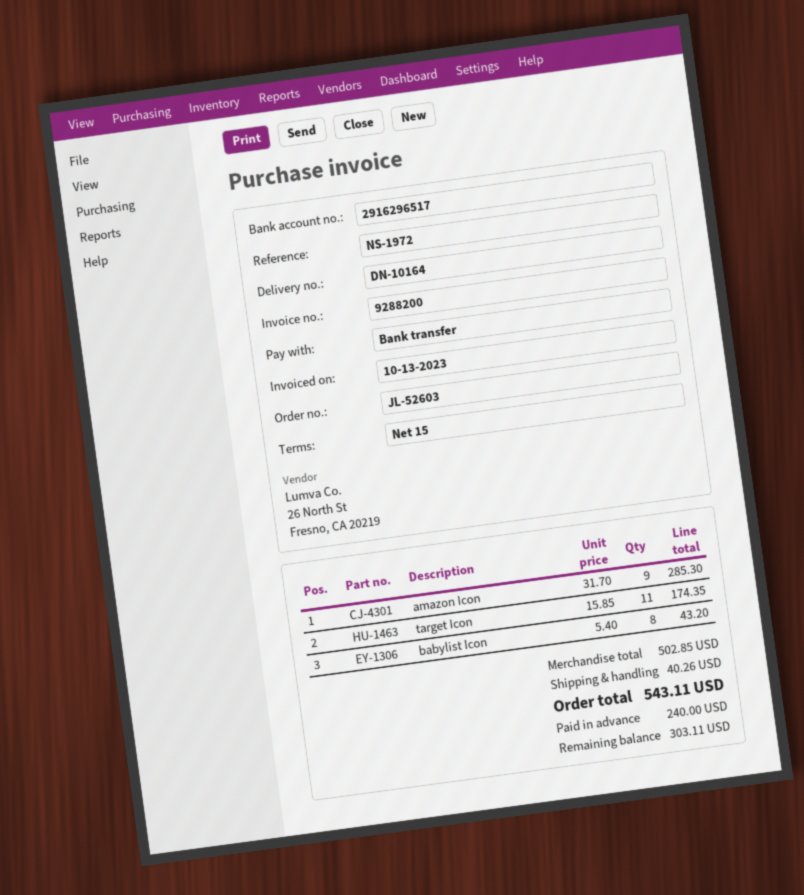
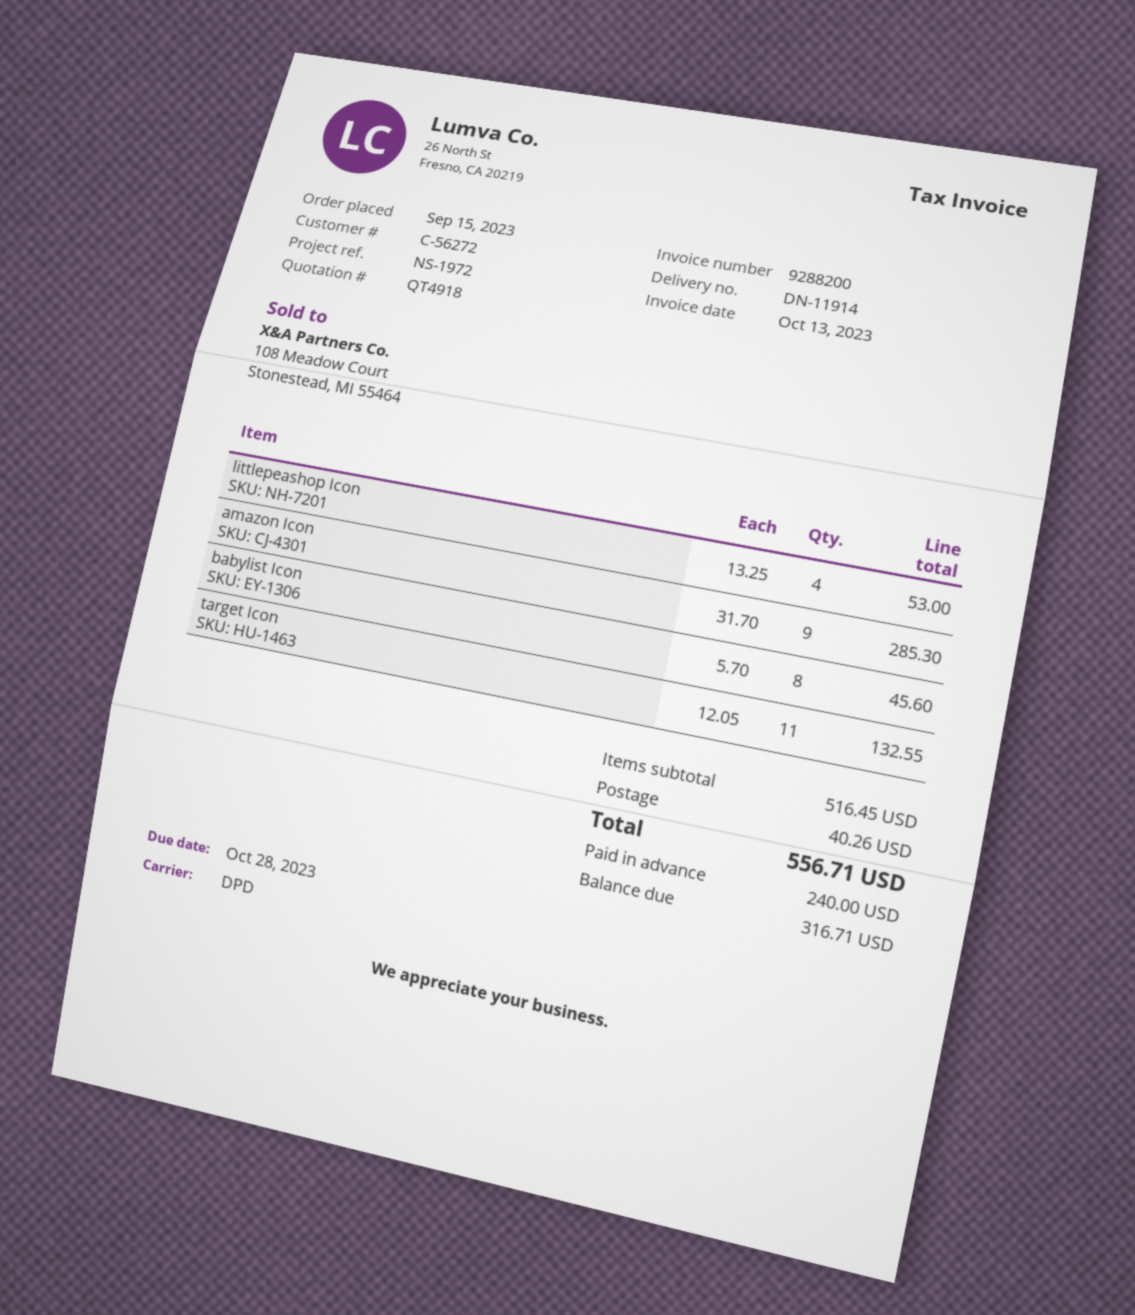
delivery note number: DN-10164 -> DN-11914
target Icon: 11 x 15.85 = 174.35 -> 11 x 12.05 = 132.55
babylist Icon: 8 x 5.40 = 43.20 -> 8 x 5.70 = 45.60
littlepeashop Icon: none -> 4 x 13.25 = 53.00
subtotal: 502.85 -> 516.45
total: 543.11 -> 556.71
balance: 303.11 -> 316.71

